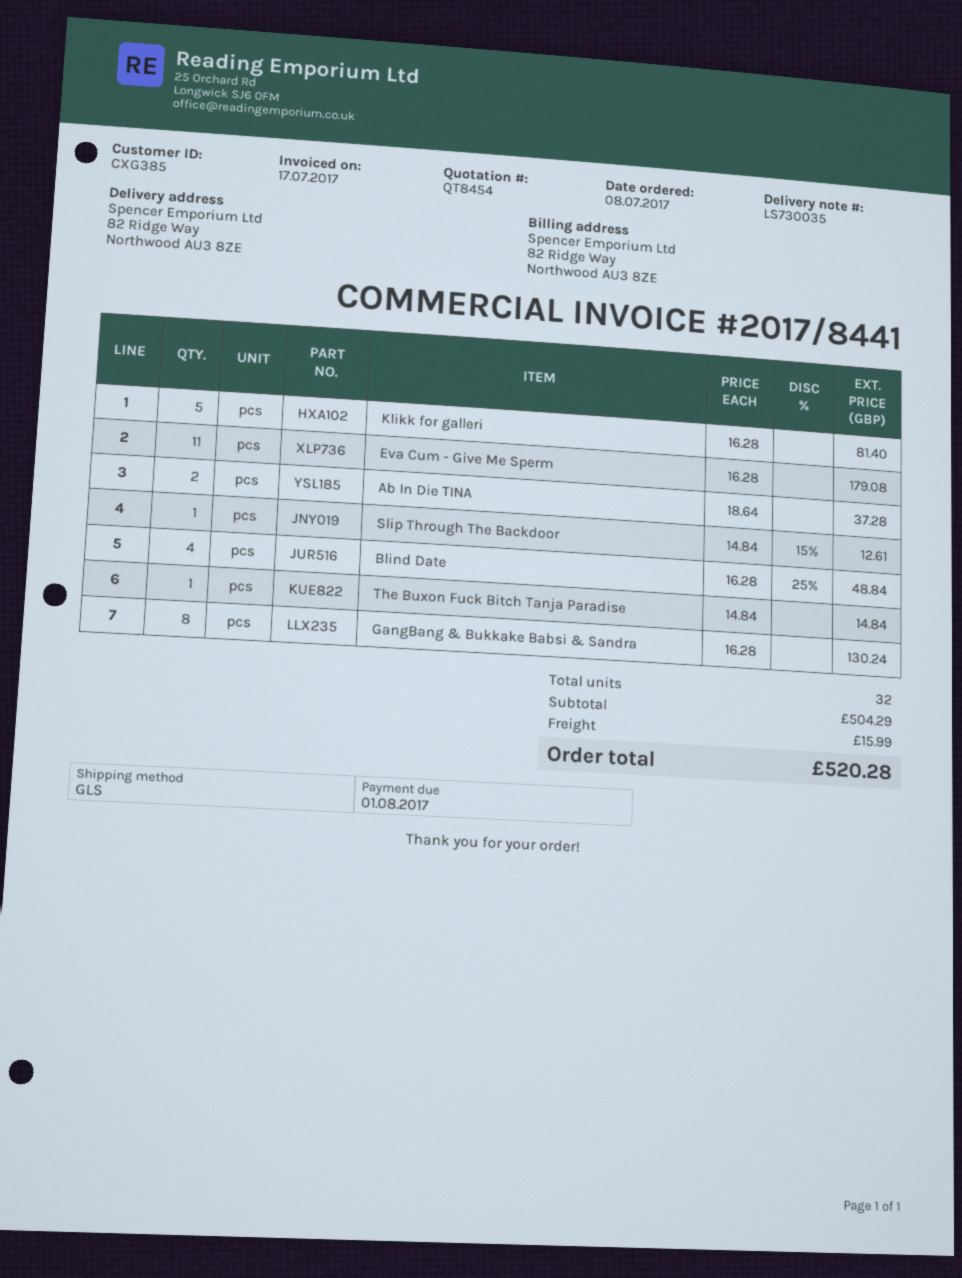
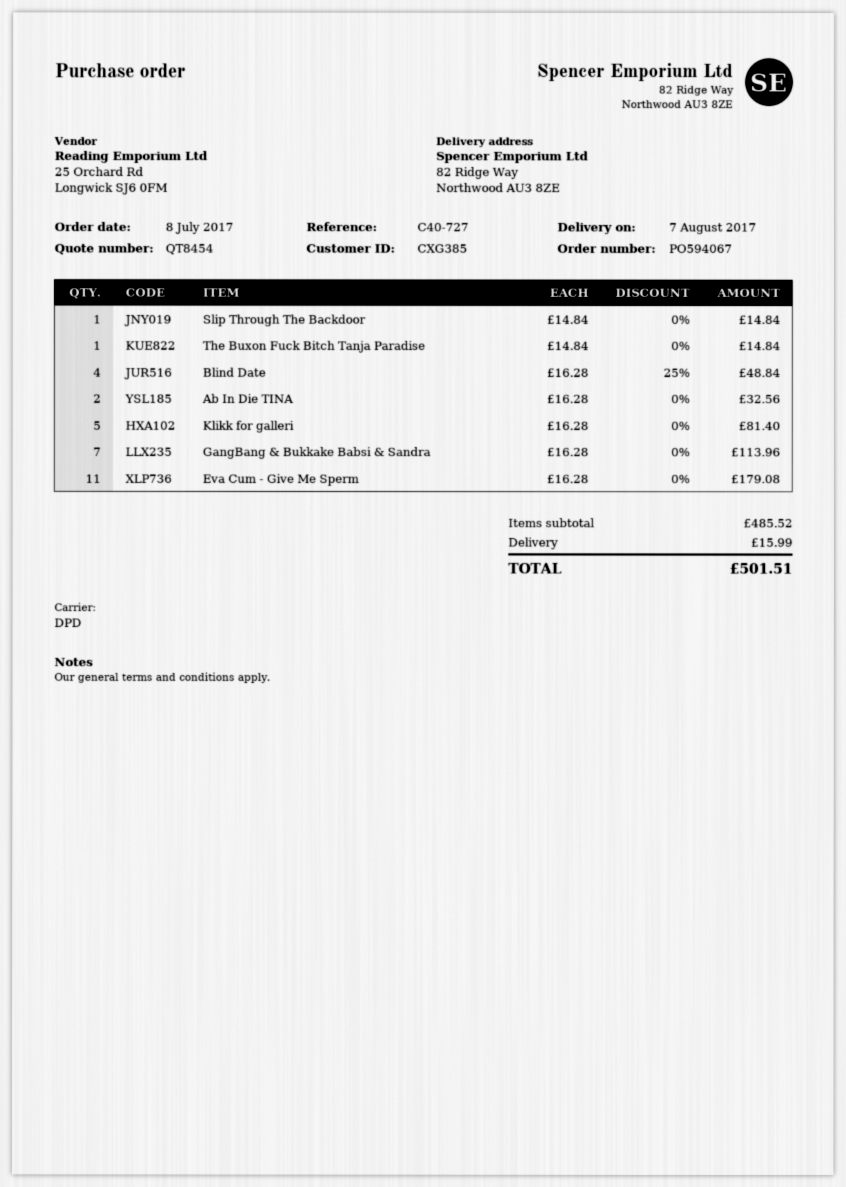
shipping method: GLS -> DPD
Ab In Die TINA: 2 x 18.64 = 37.28 -> 2 x 16.28 = 32.56
Slip Through The Backdoor: 1 x 14.84 - 15% = 12.61 -> 1 x 14.84 = 14.84
GangBang & Bukkake Babsi & Sandra: 8 x 16.28 = 130.24 -> 7 x 16.28 = 113.96
subtotal: 504.29 -> 485.52
total: 520.28 -> 501.51

